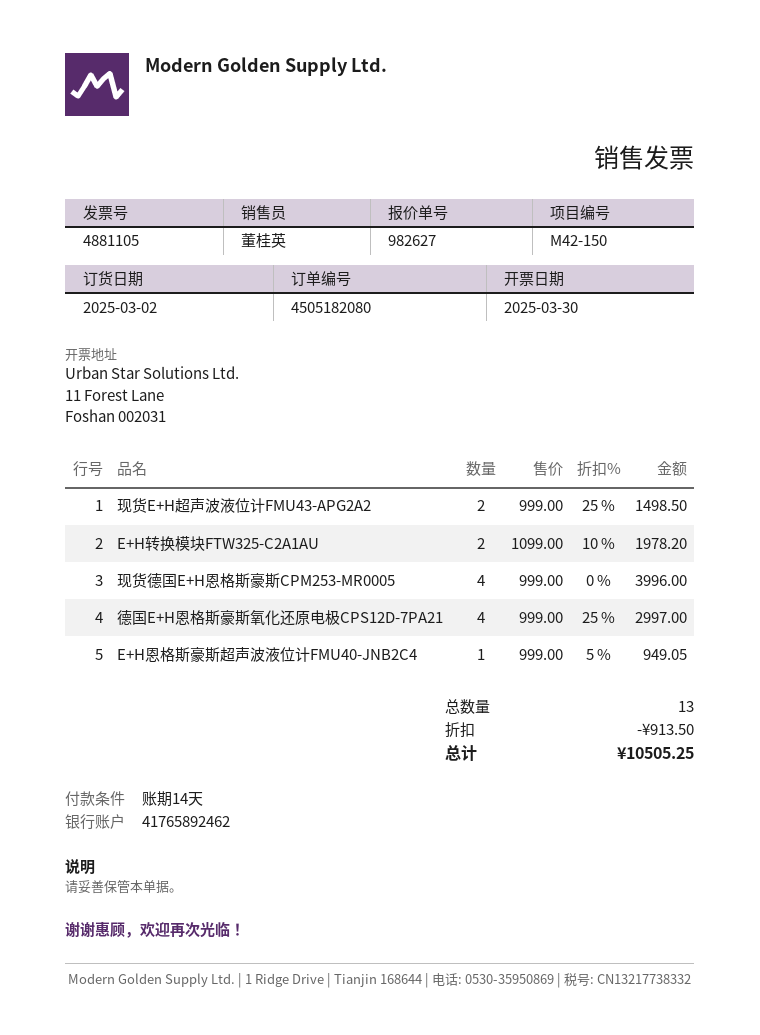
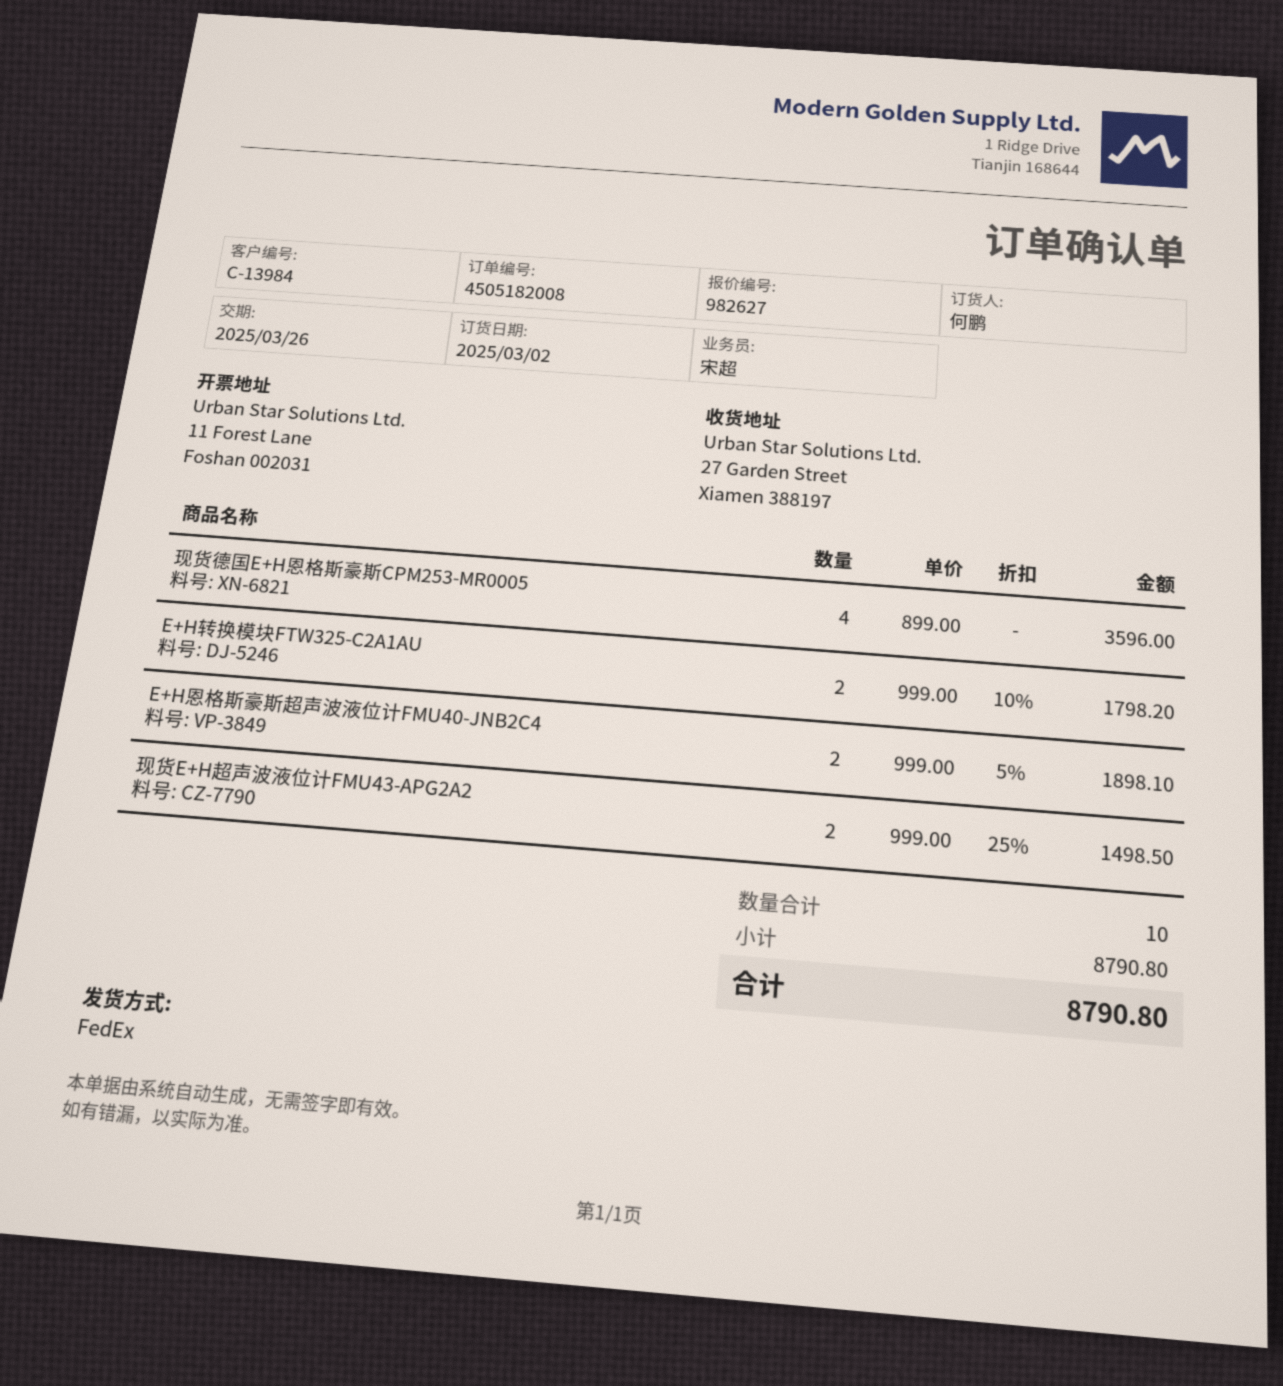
order number: 4505182080 -> 4505182008
sales rep: 董桂英 -> 宋超
E+H转换模块FTW325-C2A1AU: 2 x 1099.00 - 10% = 1978.20 -> 2 x 999.00 - 10% = 1798.20
现货德国E+H恩格斯豪斯CPM253-MR0005: 4 x 999.00 = 3996.00 -> 4 x 899.00 = 3596.00
德国E+H恩格斯豪斯氧化还原电极CPS12D-7PA21: 4 x 999.00 - 25% = 2997.00 -> none
E+H恩格斯豪斯超声波液位计FMU40-JNB2C4: 1 x 999.00 - 5% = 949.05 -> 2 x 999.00 - 5% = 1898.10
total quantity: 13 -> 10
discount: 913.50 -> none
total: 10505.25 -> 8790.80

